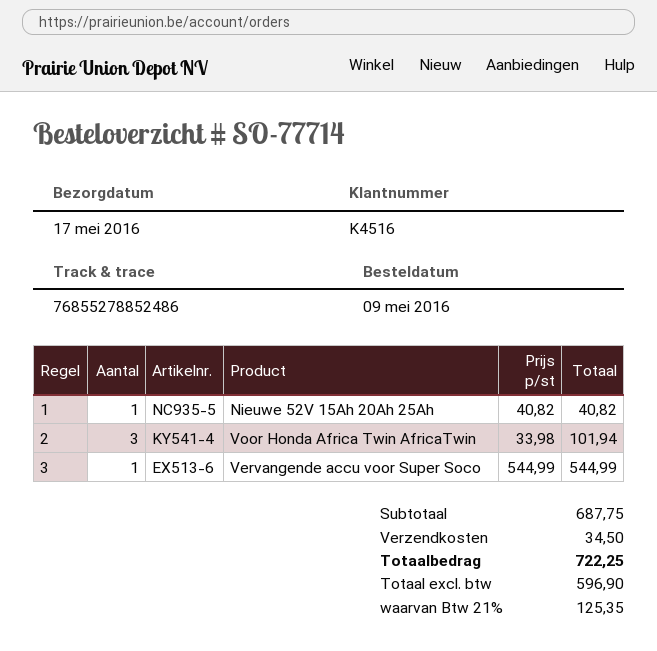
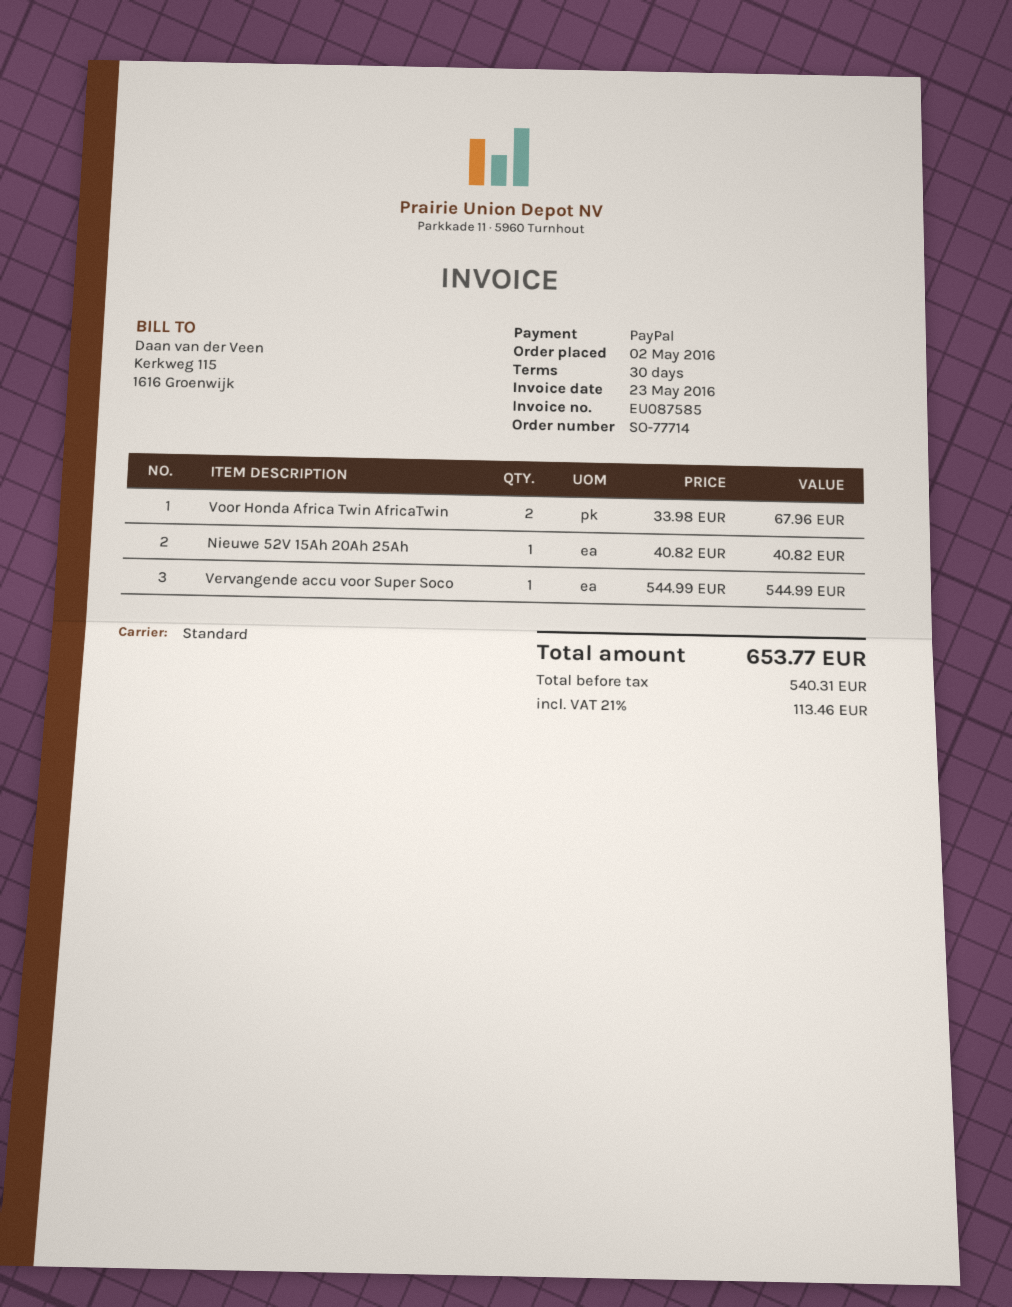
order date: 2016-05-09 -> 2016-05-02
Voor Honda Africa Twin AfricaTwin: 3 x 33.98 = 101.94 -> 2 x 33.98 = 67.96
shipping: 34.50 -> none
net: 596.90 -> 540.31
tax: 21% = 125.35 -> 21% = 113.46
total: 722.25 -> 653.77

